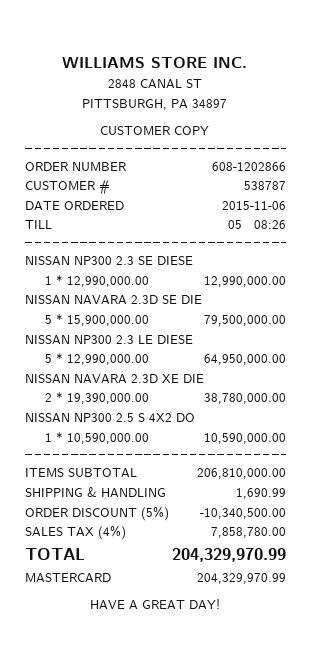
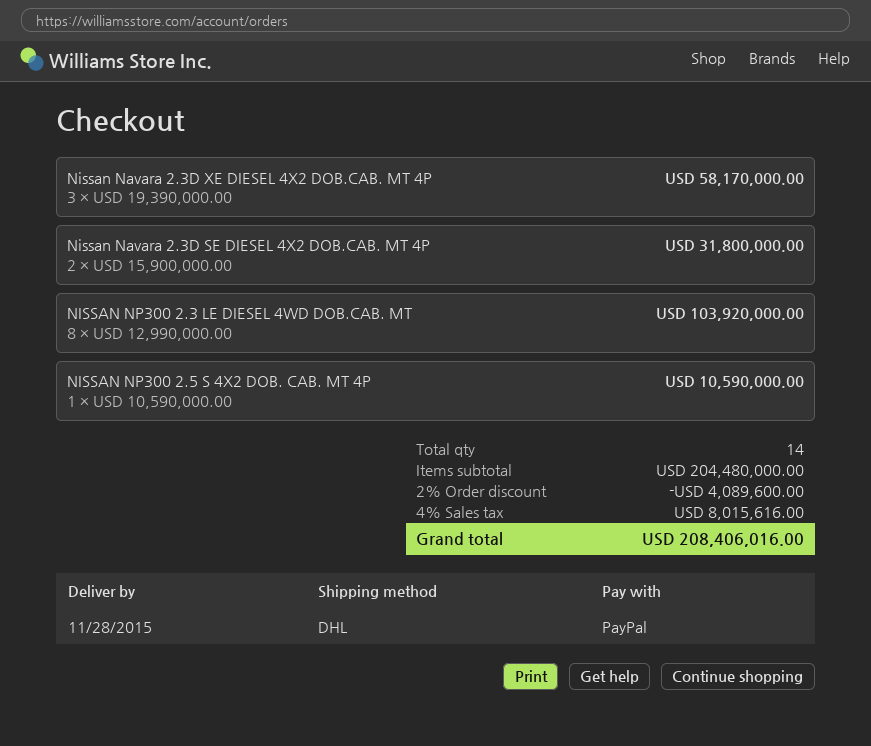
payment method: Mastercard -> PayPal
NISSAN NP300 2.3 SE DIESE: 1 x 12990000.00 = 12990000.00 -> none
NISSAN NAVARA 2.3D SE DIE: 5 x 15900000.00 = 79500000.00 -> 2 x 15900000.00 = 31800000.00
NISSAN NP300 2.3 LE DIESE: 5 x 12990000.00 = 64950000.00 -> 8 x 12990000.00 = 103920000.00
NISSAN NAVARA 2.3D XE DIE: 2 x 19390000.00 = 38780000.00 -> 3 x 19390000.00 = 58170000.00
subtotal: 206810000.00 -> 204480000.00
discount: 5% = 10340500.00 -> 2% = 4089600.00
shipping: 1690.99 -> none
tax: 4% = 7858780.00 -> 4% = 8015616.00
total: 204329970.99 -> 208406016.00

